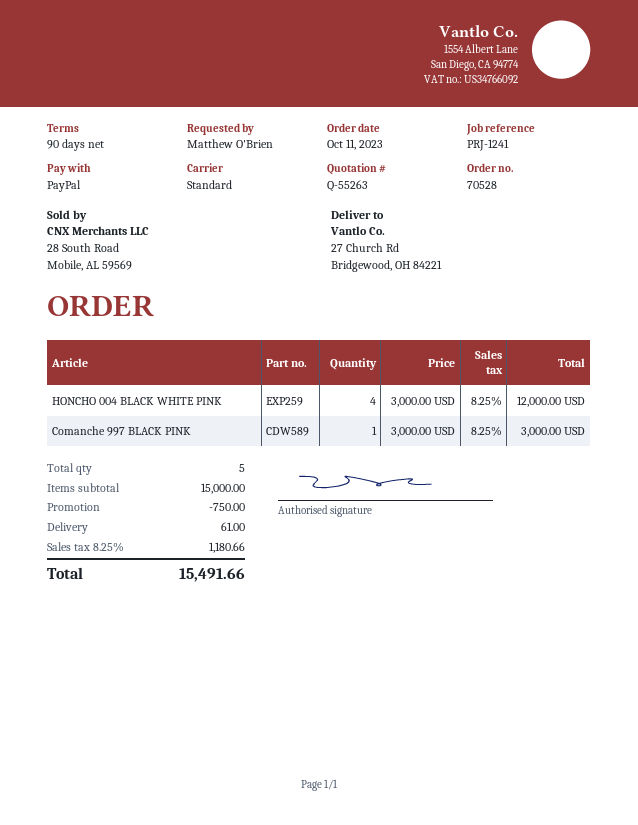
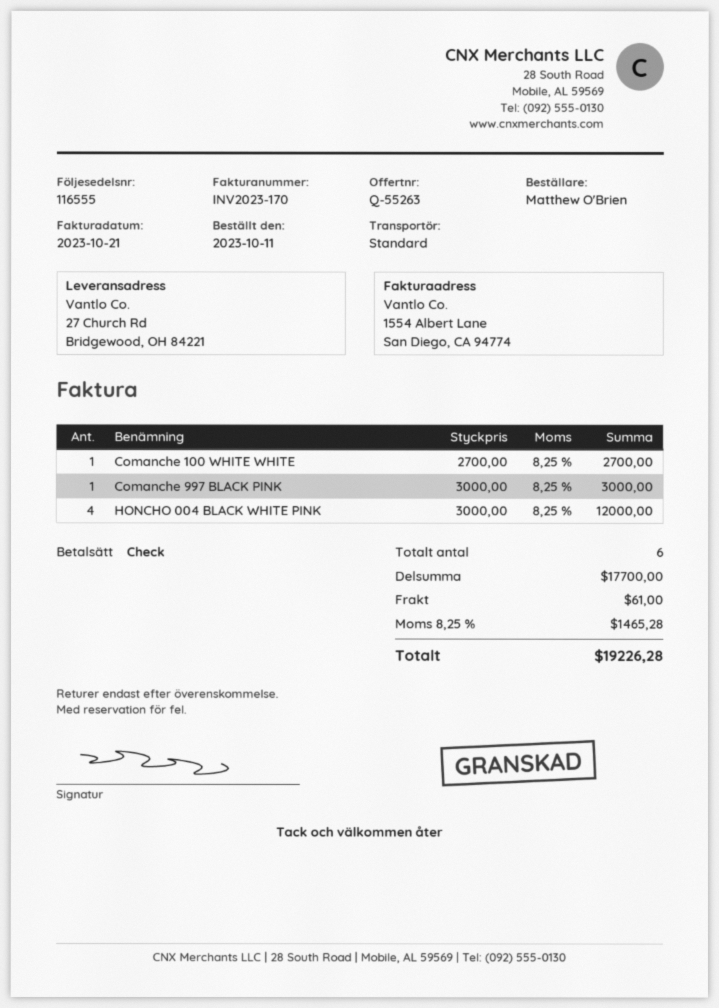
payment method: PayPal -> cheque
Comanche 100 WHITE WHITE: none -> 1 x 2700.00 = 2700.00
total quantity: 5 -> 6
subtotal: 15000.00 -> 17700.00
discount: 750.00 -> none
tax: 8.25% = 1180.66 -> 8.25% = 1465.28
total: 15491.66 -> 19226.28

